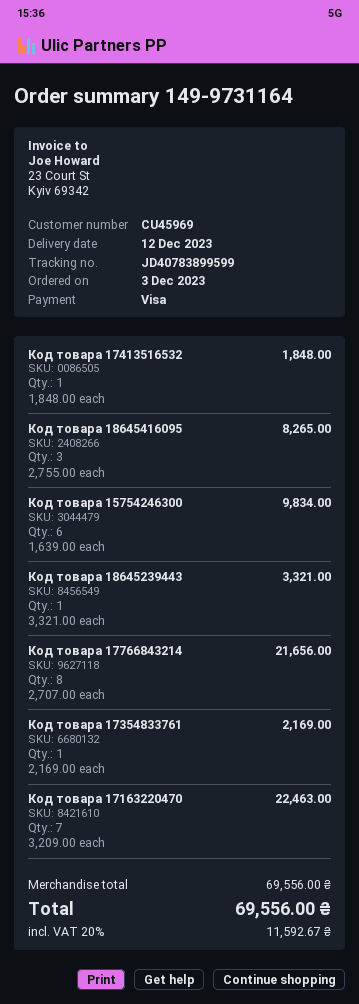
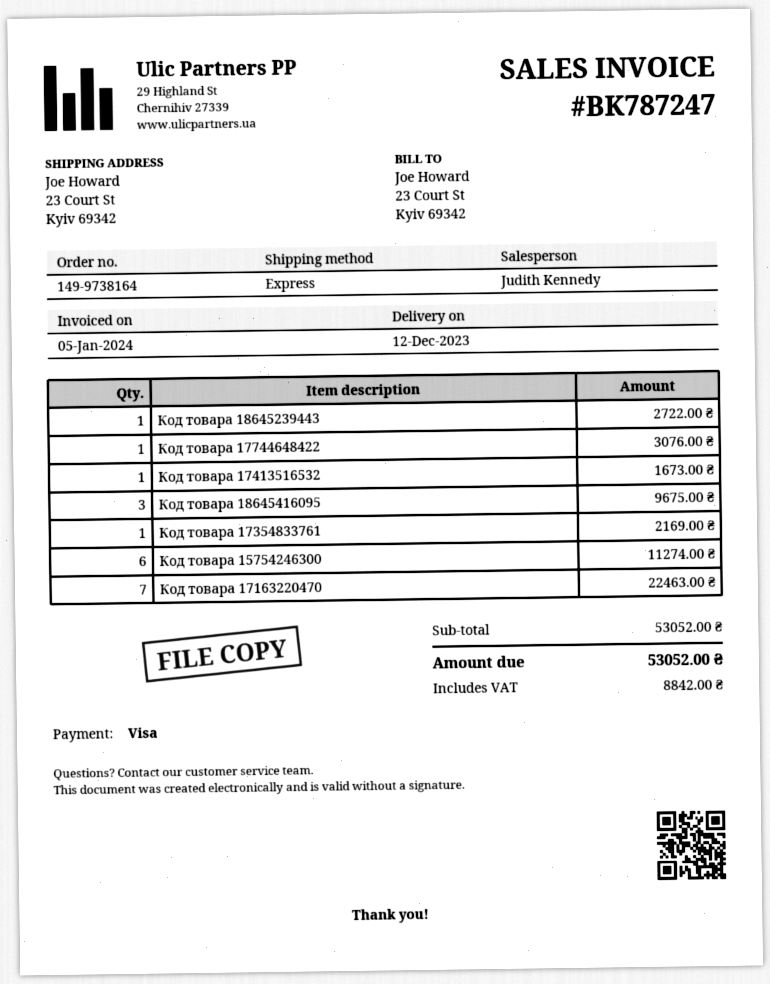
order number: 149-9731164 -> 149-9738164
Код товара 17413516532: 1 for 1848.00 -> 1 for 1673.00
Код товара 18645416095: 3 for 8265.00 -> 3 for 9675.00
Код товара 15754246300: 6 for 9834.00 -> 6 for 11274.00
Код товара 18645239443: 1 for 3321.00 -> 1 for 2722.00
Код товара 17766843214: 8 for 21656.00 -> none
Код товара 17744648422: none -> 1 for 3076.00
subtotal: 69556.00 -> 53052.00
tax: 11592.67 -> 8842.00
total: 69556.00 -> 53052.00

